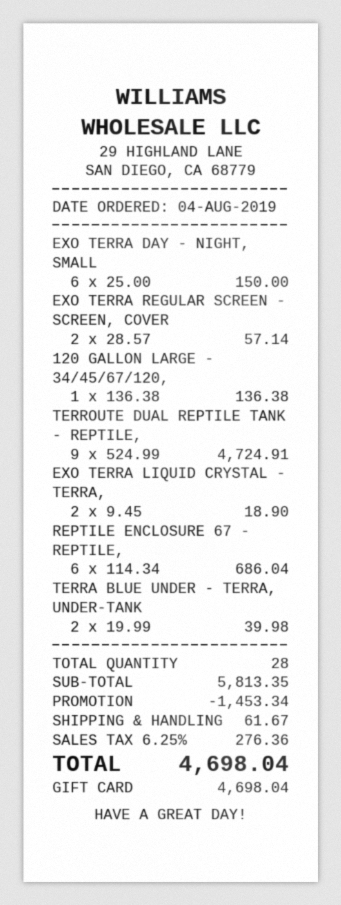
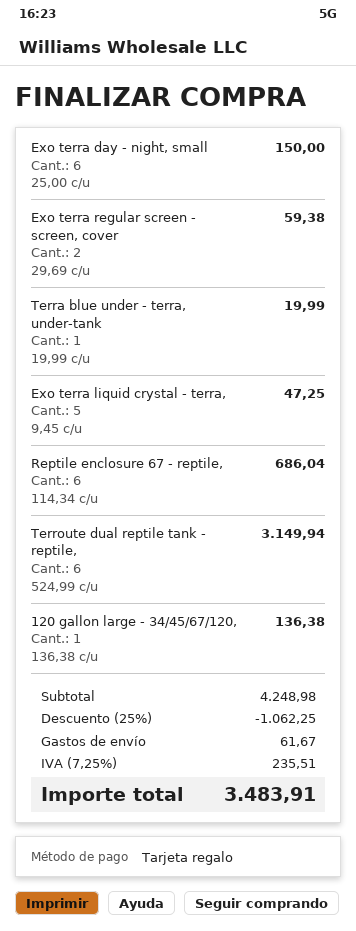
EXO TERRA REGULAR SCREEN - SCREEN, COVER: 2 x 28.57 = 57.14 -> 2 x 29.69 = 59.38
TERROUTE DUAL REPTILE TANK - REPTILE,: 9 x 524.99 = 4724.91 -> 6 x 524.99 = 3149.94
EXO TERRA LIQUID CRYSTAL - TERRA,: 2 x 9.45 = 18.90 -> 5 x 9.45 = 47.25
TERRA BLUE UNDER - TERRA, UNDER-TANK: 2 x 19.99 = 39.98 -> 1 x 19.99 = 19.99
subtotal: 5813.35 -> 4248.98
discount: 1453.34 -> 1062.25
tax: 6.25% = 276.36 -> 7.25% = 235.51
total: 4698.04 -> 3483.91

